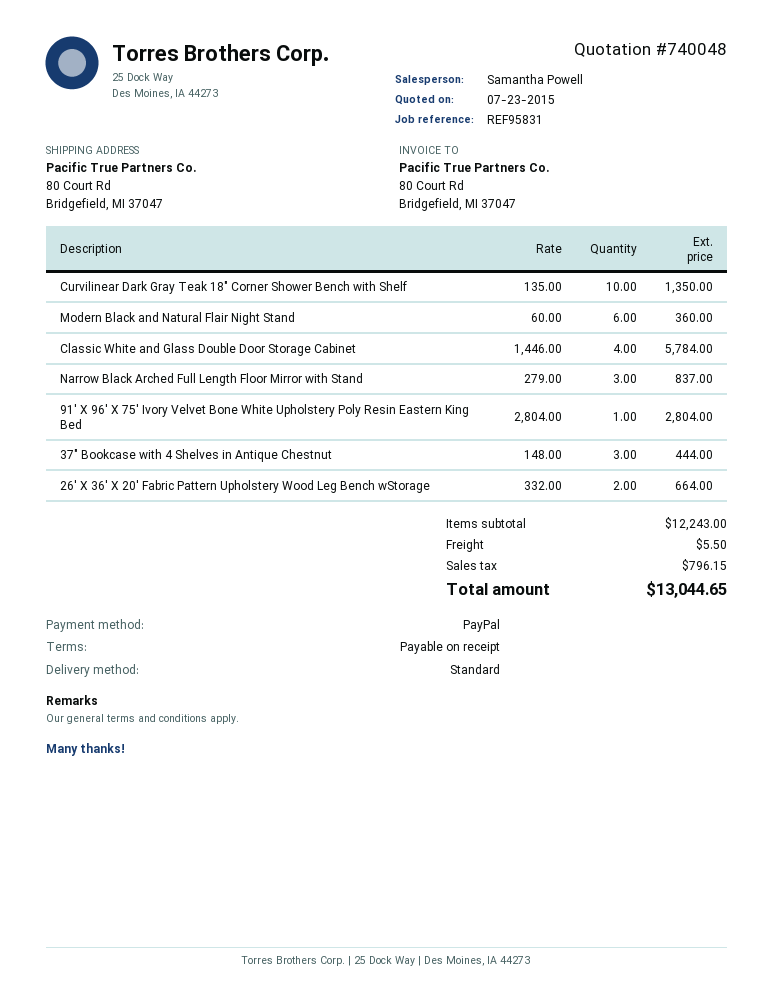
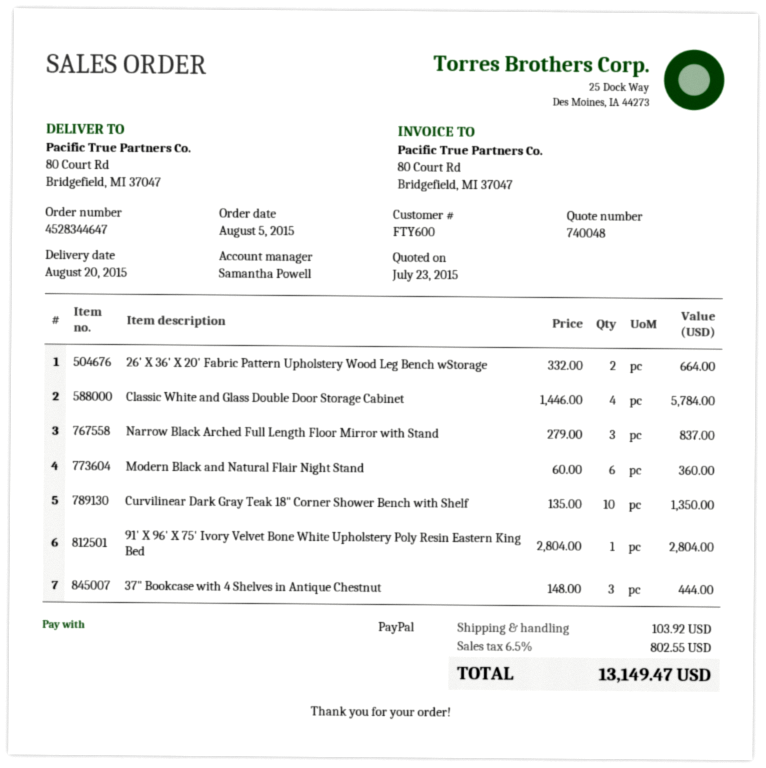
shipping: 5.50 -> 103.92
tax: 796.15 -> 802.55
total: 13044.65 -> 13149.47

